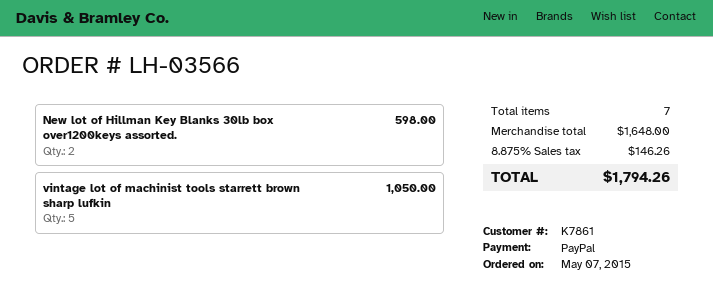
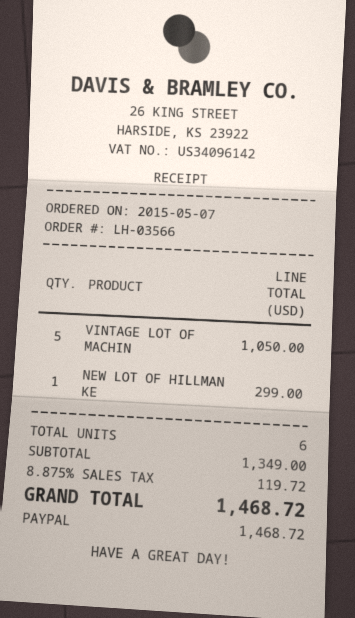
New lot of Hillman Key Blanks 30lb box over1200keys assorted.: 2 for 598.00 -> 1 for 299.00
total quantity: 7 -> 6
subtotal: 1648.00 -> 1349.00
tax: 8.875% = 146.26 -> 8.875% = 119.72
total: 1794.26 -> 1468.72

